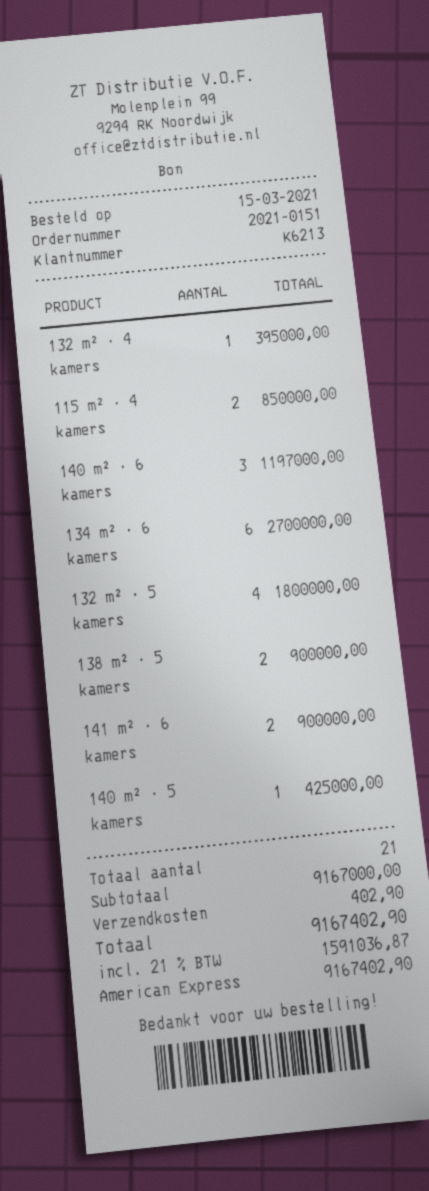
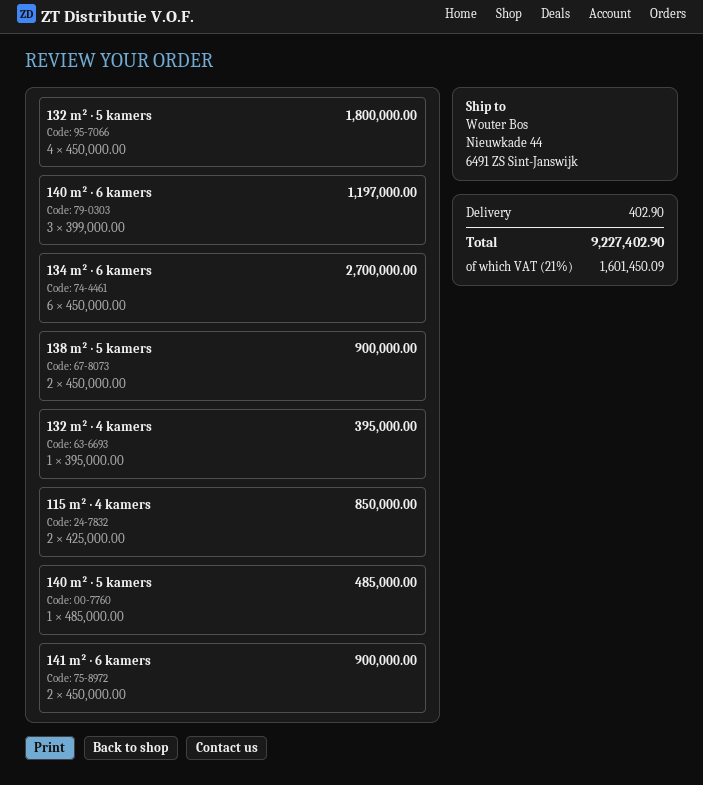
140 m² · 5 kamers: 1 for 425000.00 -> 1 for 485000.00
tax: 21% = 1591036.87 -> 21% = 1601450.09
total: 9167402.90 -> 9227402.90

